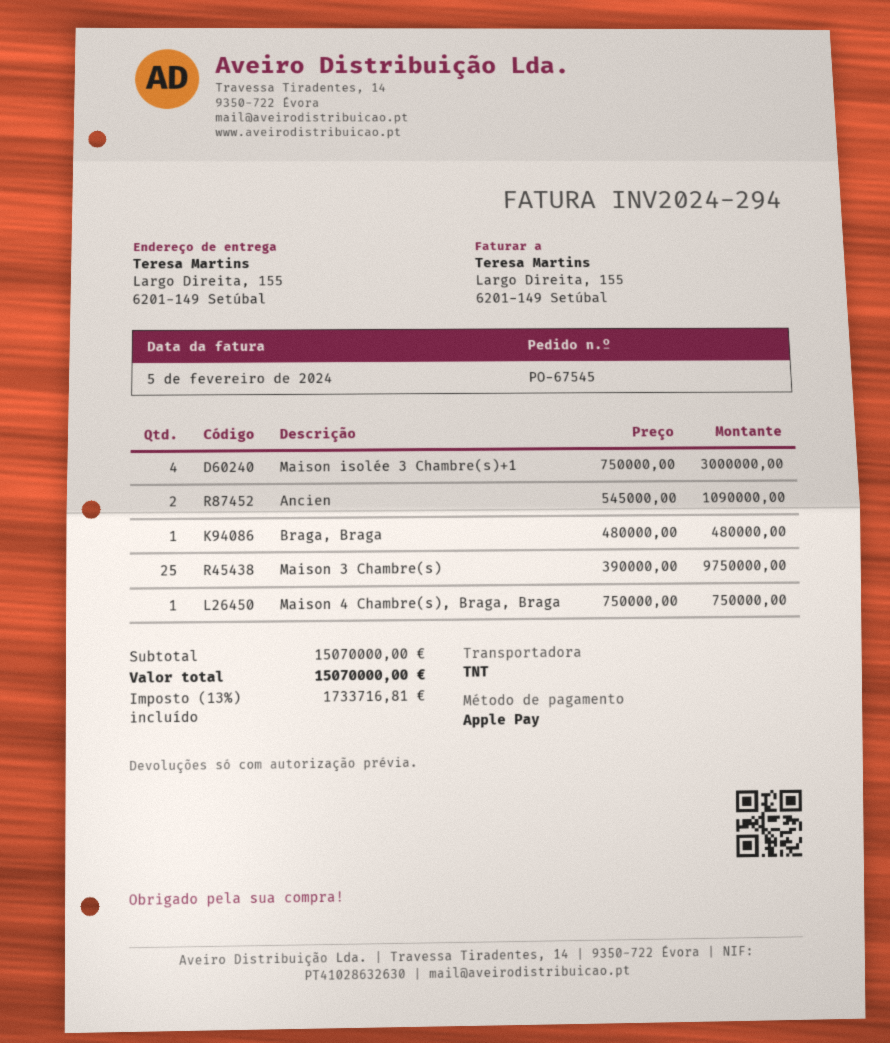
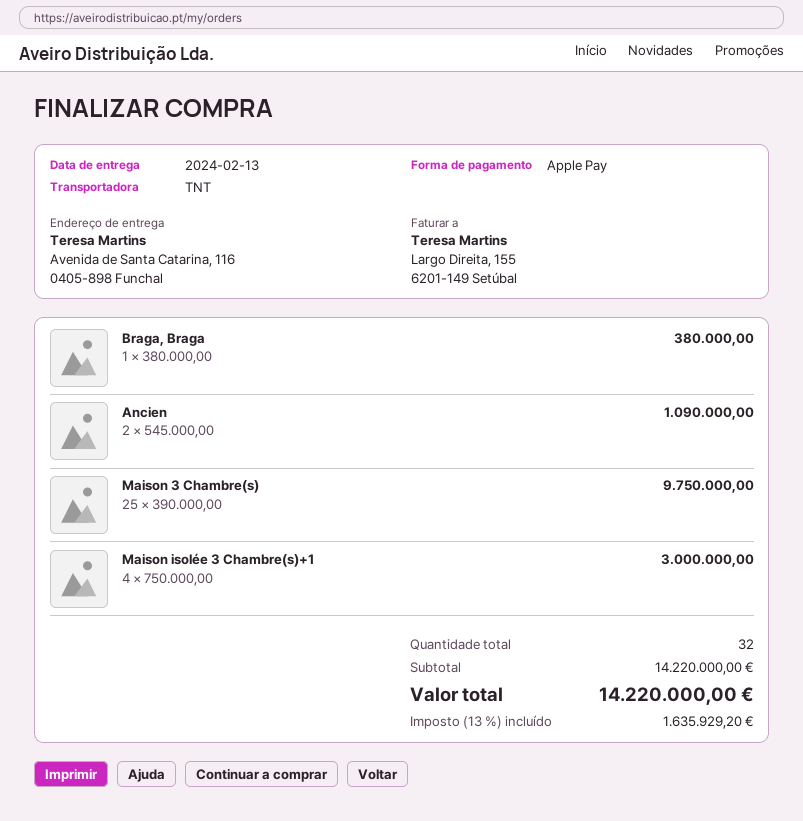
ship to: Largo Direita, 155, 6201-149 Setúbal -> Avenida de Santa Catarina, 116, 0405-898 Funchal
Braga, Braga: 1 x 480000.00 = 480000.00 -> 1 x 380000.00 = 380000.00
Maison 4 Chambre(s), Braga, Braga: 1 x 750000.00 = 750000.00 -> none
subtotal: 15070000.00 -> 14220000.00
tax: 13% = 1733716.81 -> 13% = 1635929.20
total: 15070000.00 -> 14220000.00

